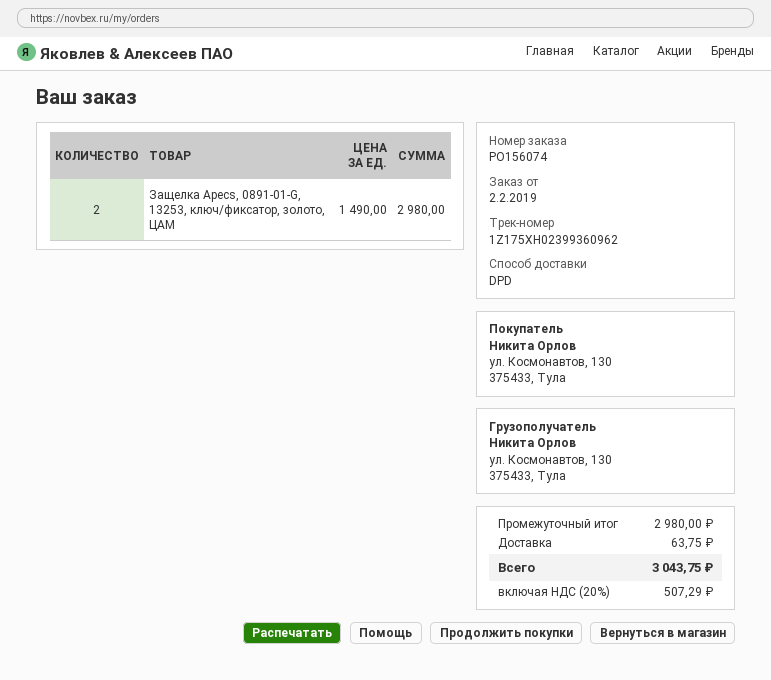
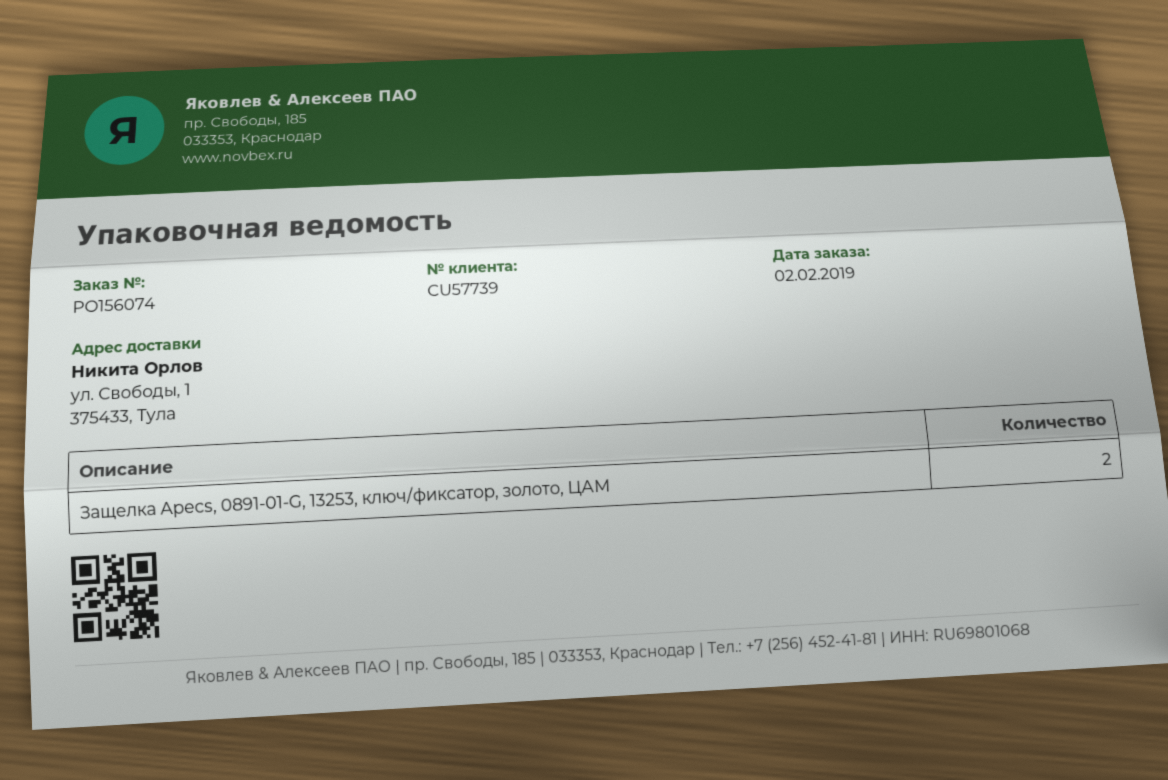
ship to: ул. Космонавтов, 130, 375433, Тула -> ул. Свободы, 1, 375433, Тула

